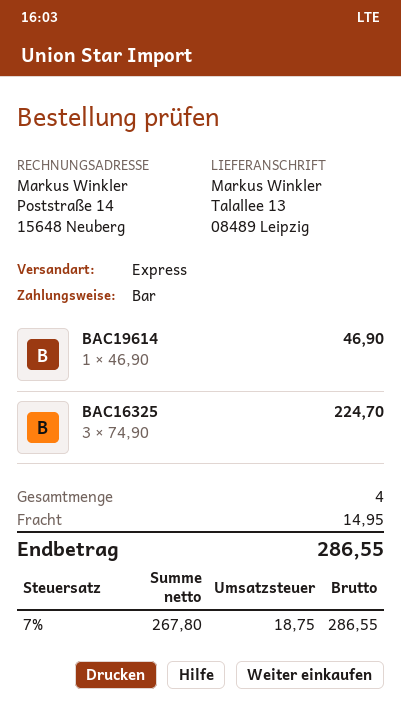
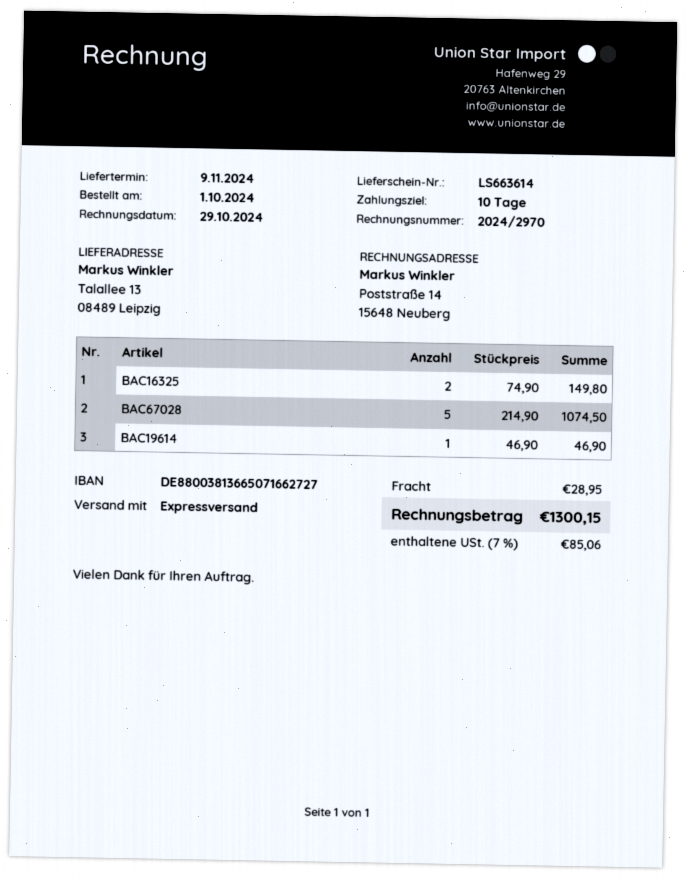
BAC16325: 3 x 74.90 = 224.70 -> 2 x 74.90 = 149.80
BAC67028: none -> 5 x 214.90 = 1074.50
shipping: 14.95 -> 28.95
tax: 7% = 18.75 -> 7% = 85.06
total: 286.55 -> 1300.15

